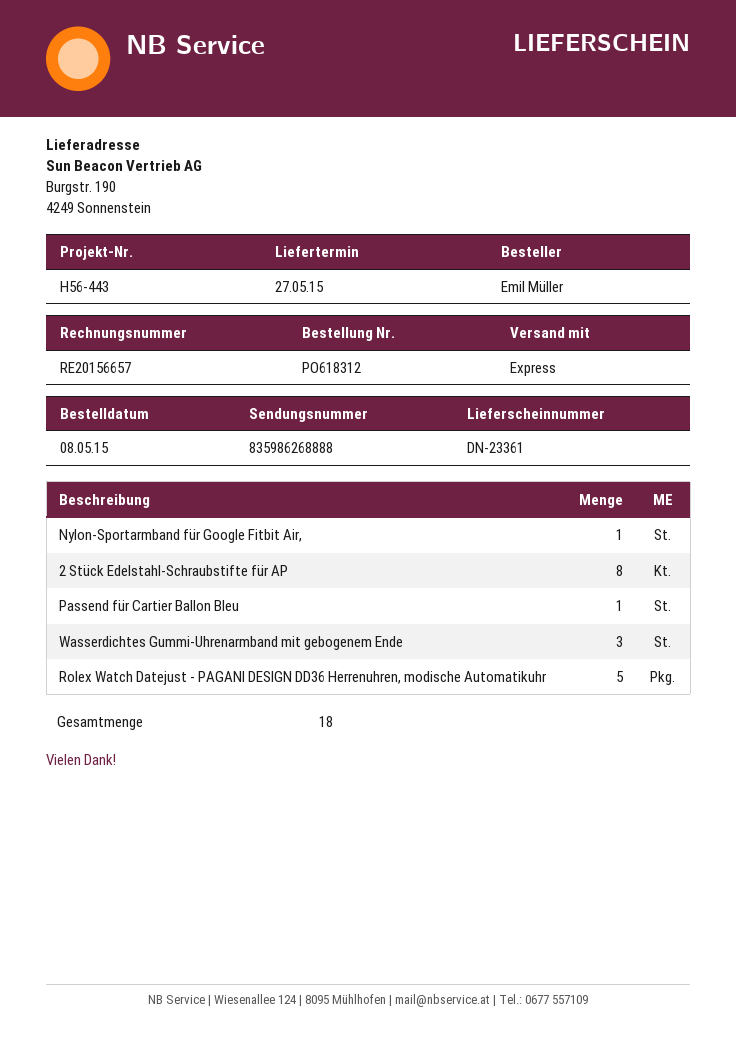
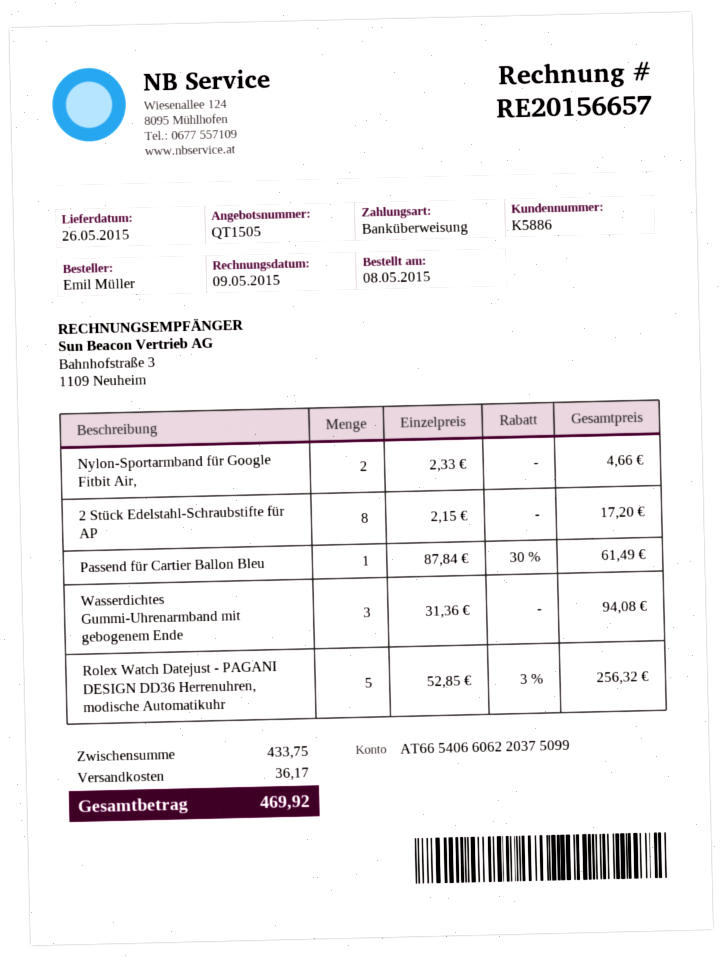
delivery date: 2015-05-27 -> 2015-05-26
Nylon-Sportarmband für Google Fitbit Air,: 1 -> 2

